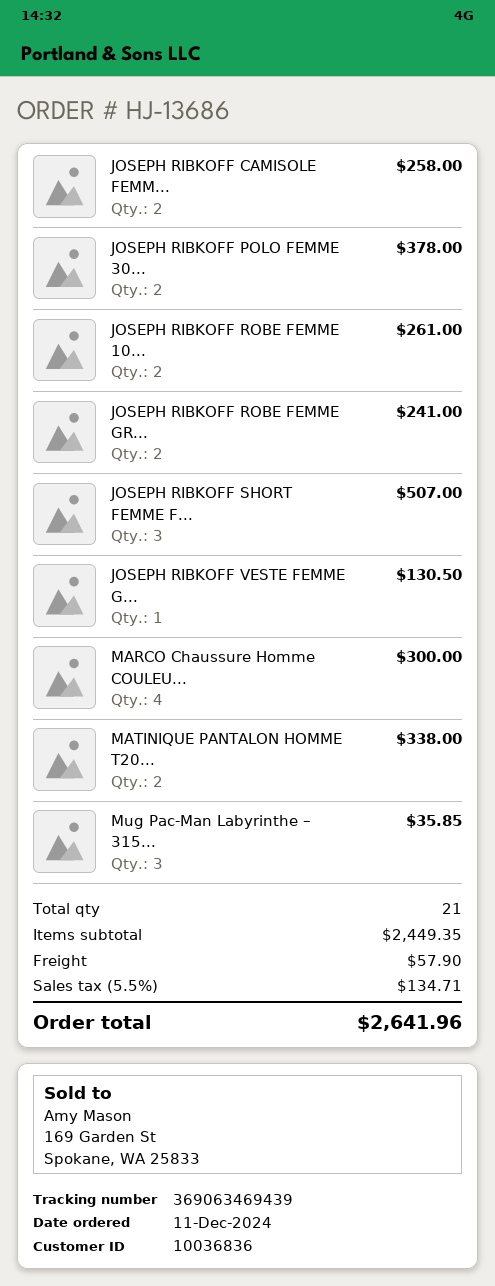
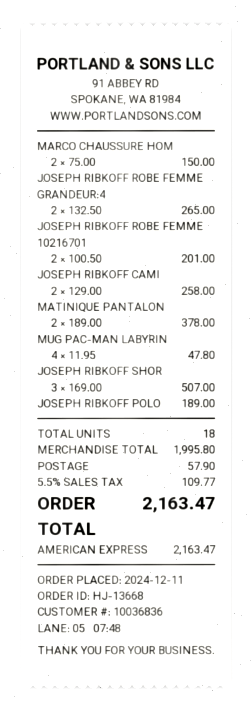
order number: HJ-13686 -> HJ-13668
JOSEPH RIBKOFF POLO FEMME 30...: 2 for 378.00 -> 1 for 189.00
JOSEPH RIBKOFF ROBE FEMME 10...: 2 for 261.00 -> 2 for 201.00
JOSEPH RIBKOFF ROBE FEMME GR...: 2 for 241.00 -> 2 for 265.00
JOSEPH RIBKOFF VESTE FEMME G...: 1 for 130.50 -> none
MARCO Chaussure Homme COULEU...: 4 for 300.00 -> 2 for 150.00
MATINIQUE PANTALON HOMME T20...: 2 for 338.00 -> 2 for 378.00
Mug Pac-Man Labyrinthe – 315...: 3 for 35.85 -> 4 for 47.80
total quantity: 21 -> 18
subtotal: 2449.35 -> 1995.80
tax: 5.5% = 134.71 -> 5.5% = 109.77
total: 2641.96 -> 2163.47

